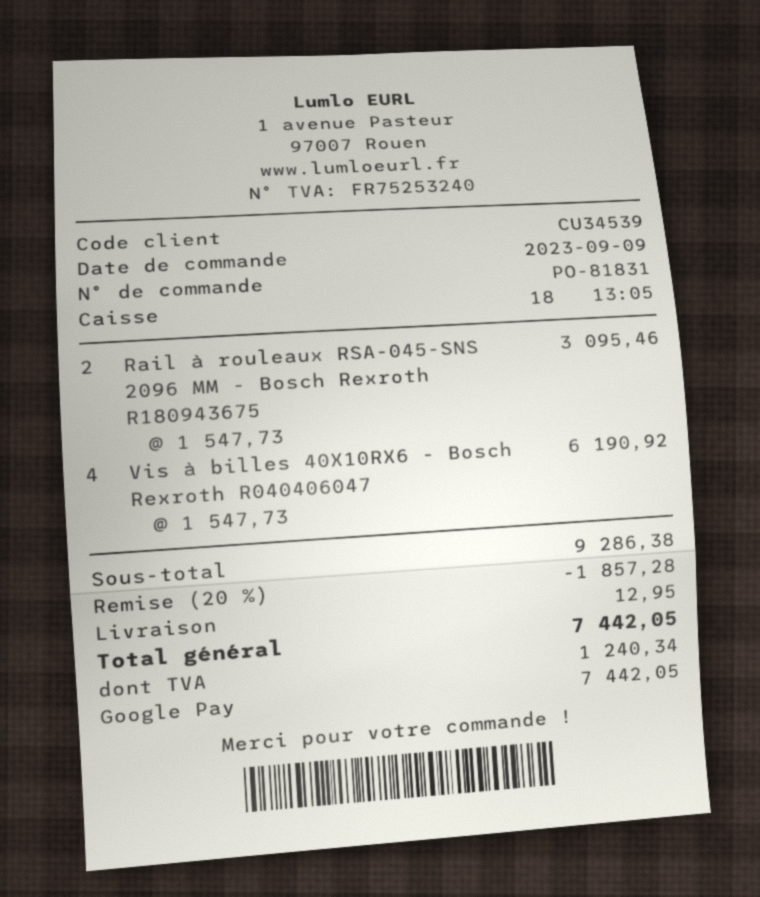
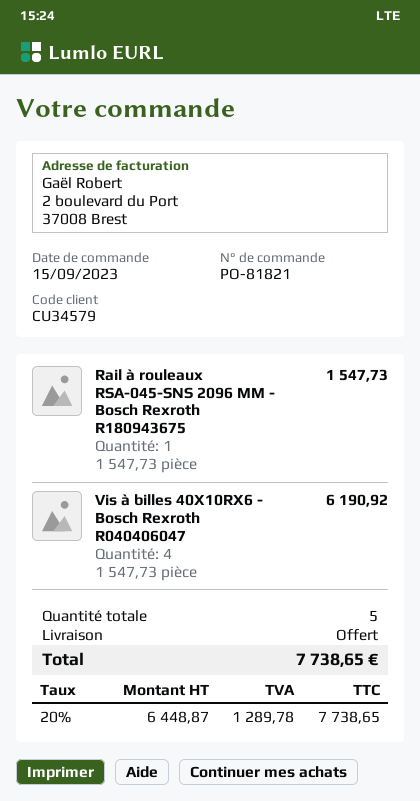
order number: PO-81831 -> PO-81821
order date: 2023-09-09 -> 2023-09-15
customer number: CU34539 -> CU34579
Rail à rouleaux RSA-045-SNS 2096 MM - Bosch Rexroth R180943675: 2 x 1547.73 = 3095.46 -> 1 x 1547.73 = 1547.73
discount: 20% = 1857.28 -> none
shipping: 12.95 -> 0.00
tax: 1240.34 -> 1289.78
total: 7442.05 -> 7738.65

